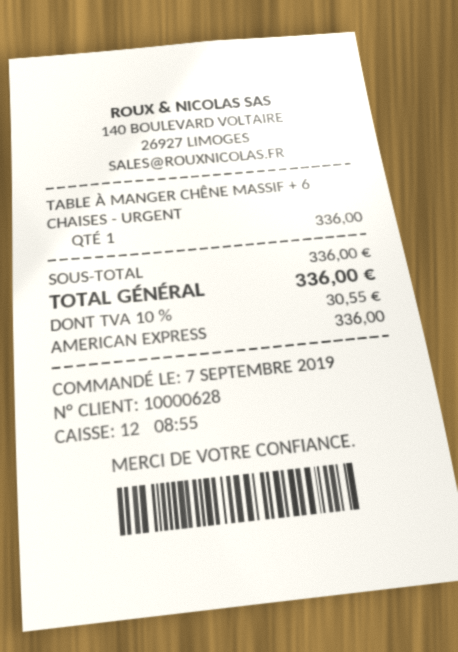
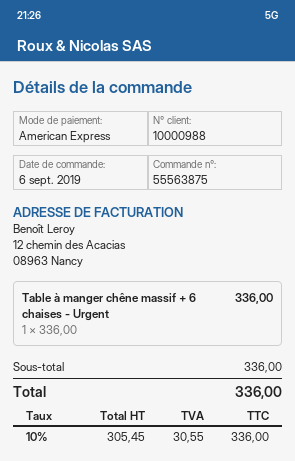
order date: 2019-09-07 -> 2019-09-06
customer number: 10000628 -> 10000988

